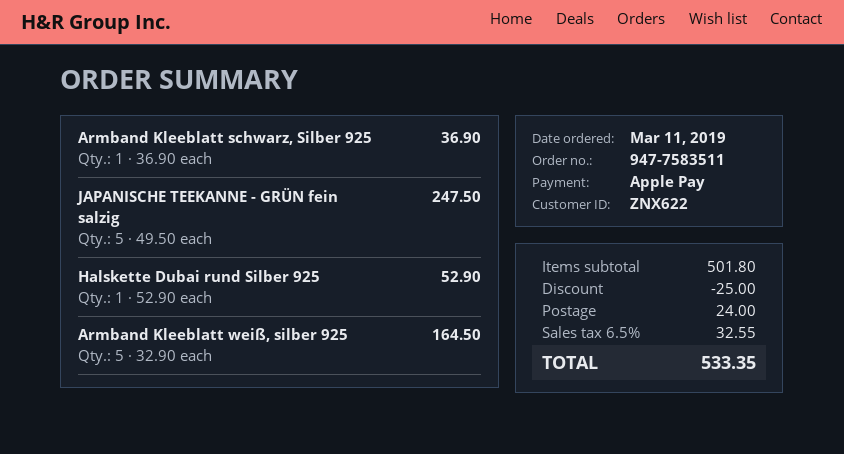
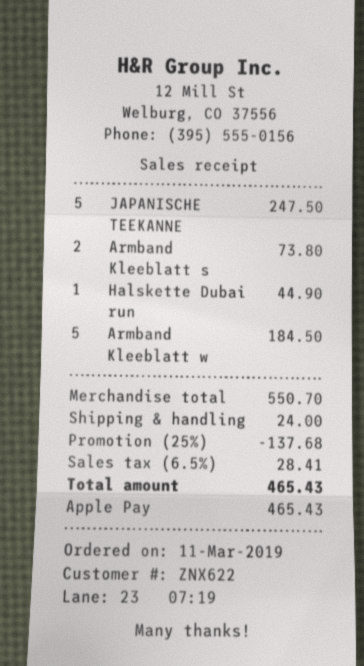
Armband Kleeblatt schwarz, Silber 925: 1 for 36.90 -> 2 for 73.80
Halskette Dubai rund Silber 925: 1 for 52.90 -> 1 for 44.90
Armband Kleeblatt weiß, silber 925: 5 for 164.50 -> 5 for 184.50
subtotal: 501.80 -> 550.70
discount: 25.00 -> 137.68
tax: 6.5% = 32.55 -> 6.5% = 28.41
total: 533.35 -> 465.43

